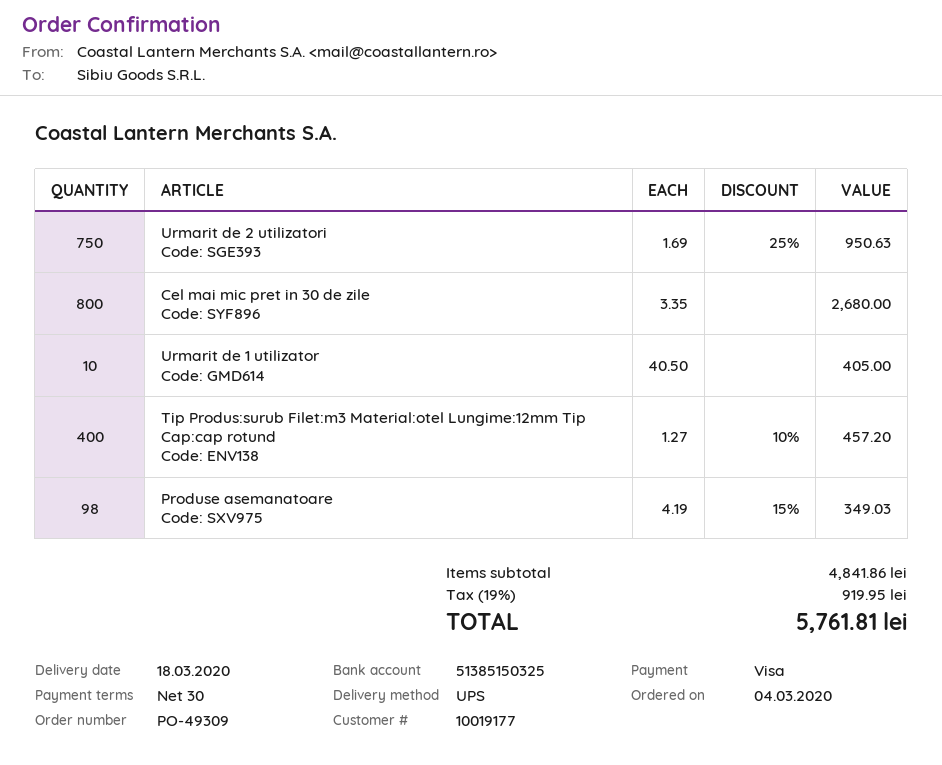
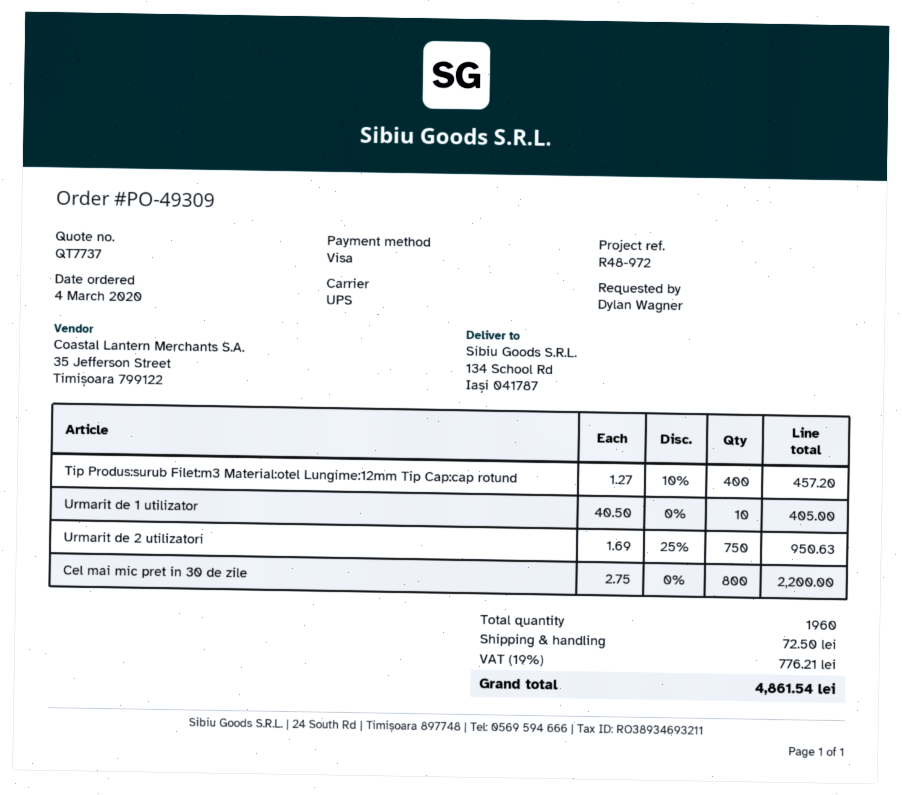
Cel mai mic pret in 30 de zile: 800 x 3.35 = 2680.00 -> 800 x 2.75 = 2200.00
Produse asemanatoare: 98 x 4.19 - 15% = 349.03 -> none
shipping: none -> 72.50
tax: 19% = 919.95 -> 19% = 776.21
total: 5761.81 -> 4861.54

